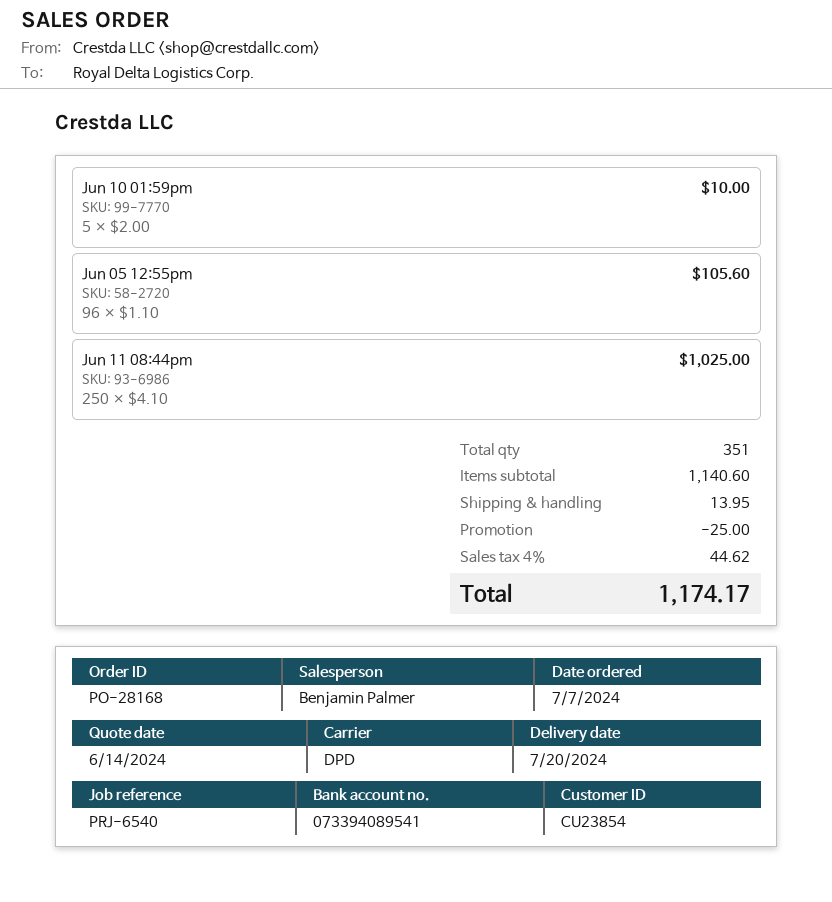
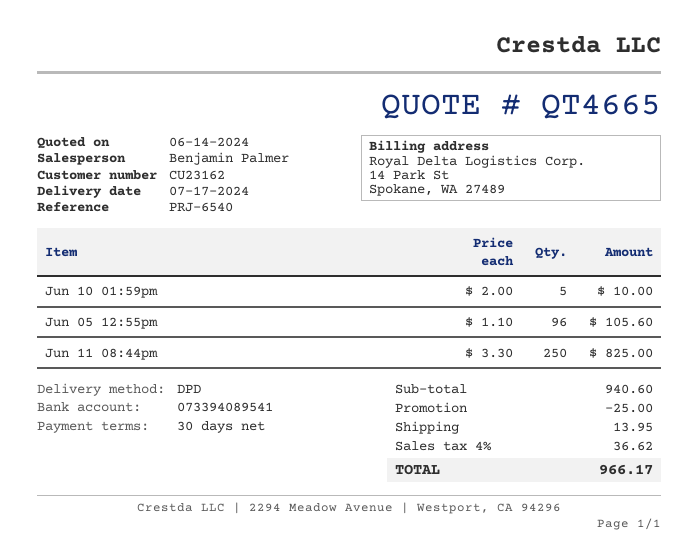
delivery date: 2024-07-20 -> 2024-07-17
customer number: CU23854 -> CU23162
Jun 11 08:44pm: 250 x 4.10 = 1025.00 -> 250 x 3.30 = 825.00
subtotal: 1140.60 -> 940.60
tax: 4% = 44.62 -> 4% = 36.62
total: 1174.17 -> 966.17

